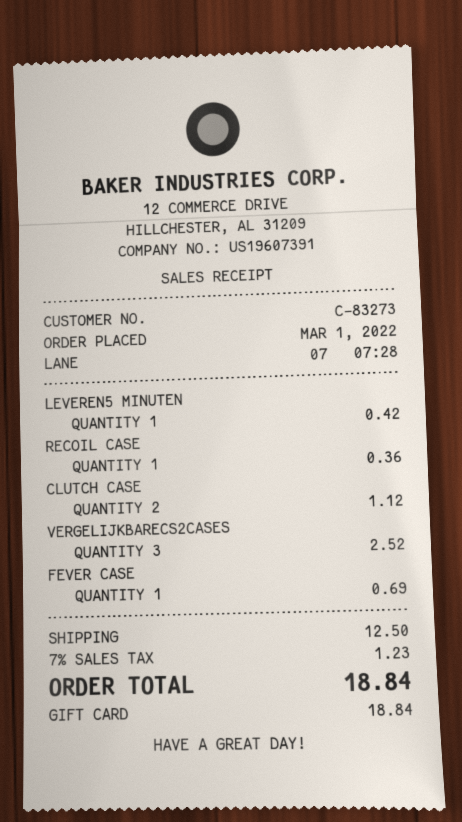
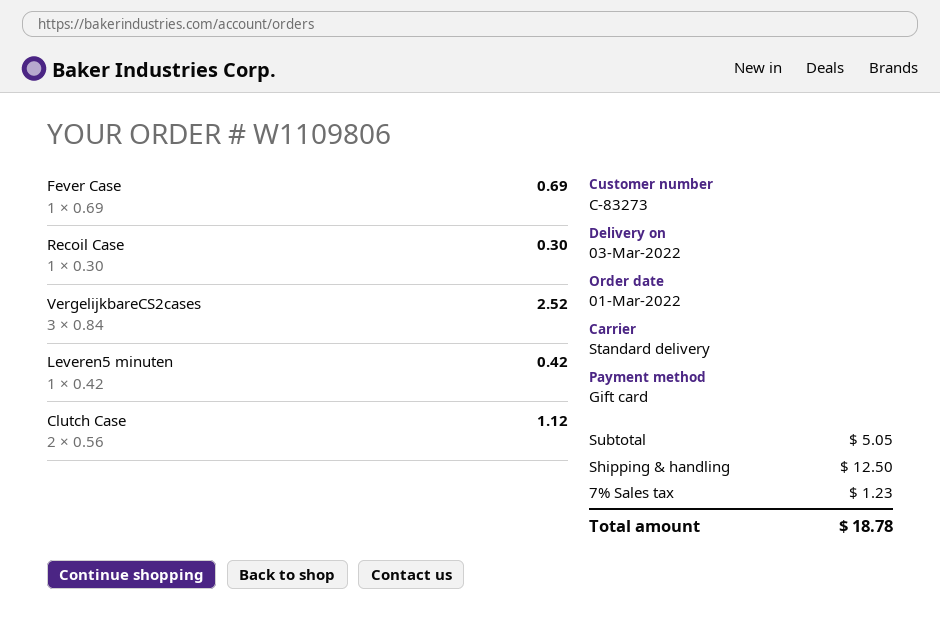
RECOIL CASE: 1 for 0.36 -> 1 for 0.30
total: 18.84 -> 18.78

